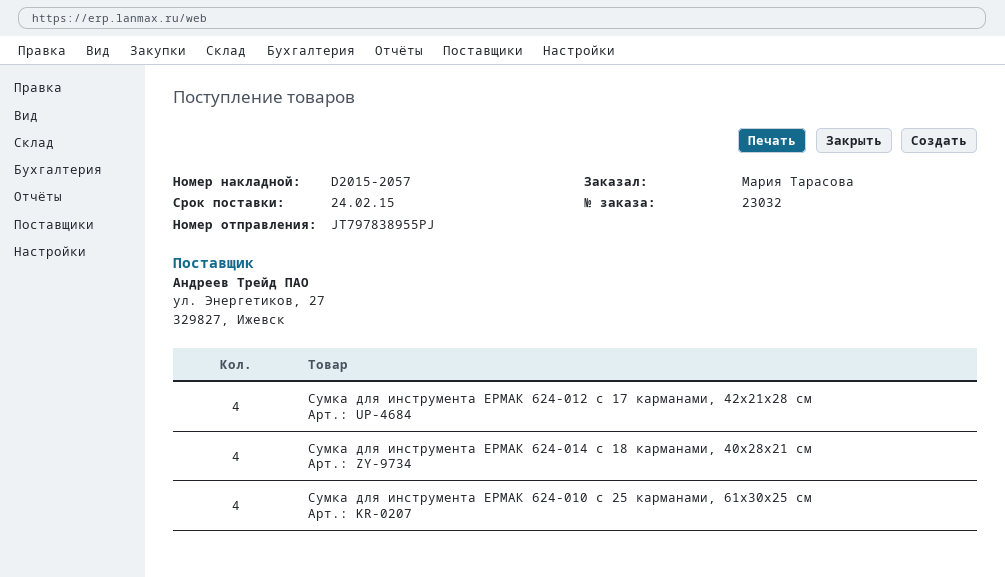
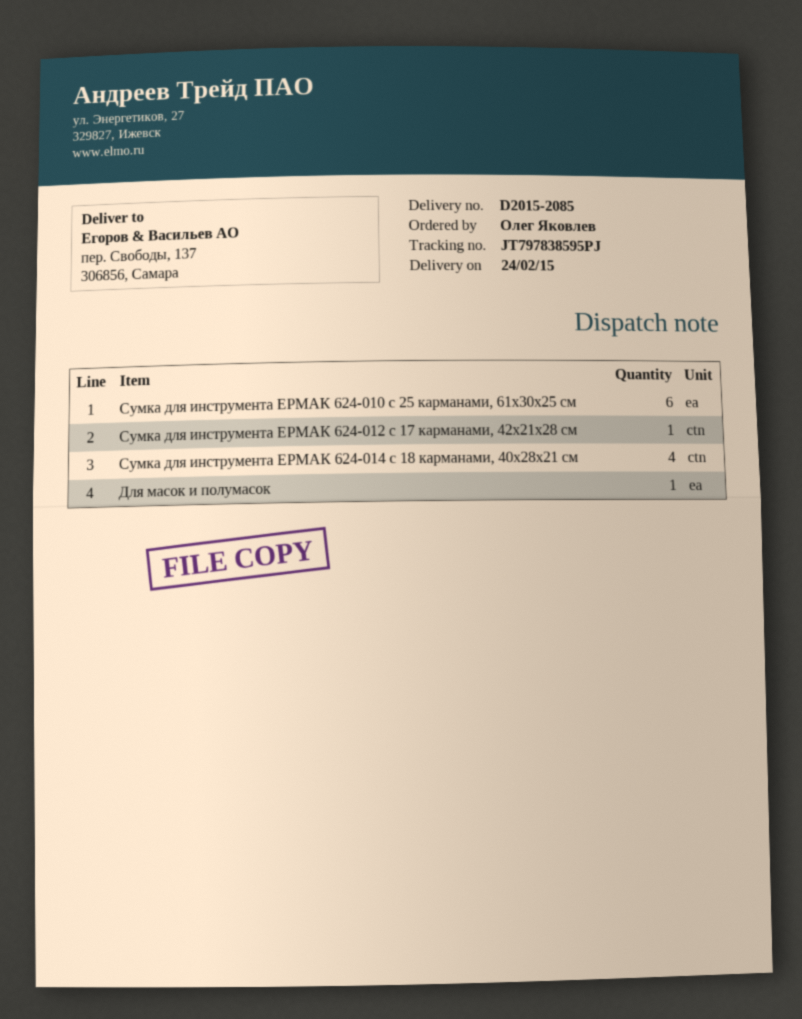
delivery note number: D2015-2057 -> D2015-2085
ordered by: Мария Тарасова -> Олег Яковлев
tracking number: JT797838955PJ -> JT797838595PJ
Сумка для инструмента ЕРМАК 624-012 с 17 карманами, 42х21х28 см: 4 -> 1
Сумка для инструмента ЕРМАК 624-010 с 25 карманами, 61х30х25 см: 4 -> 6
Для масок и полумасок: none -> 1

